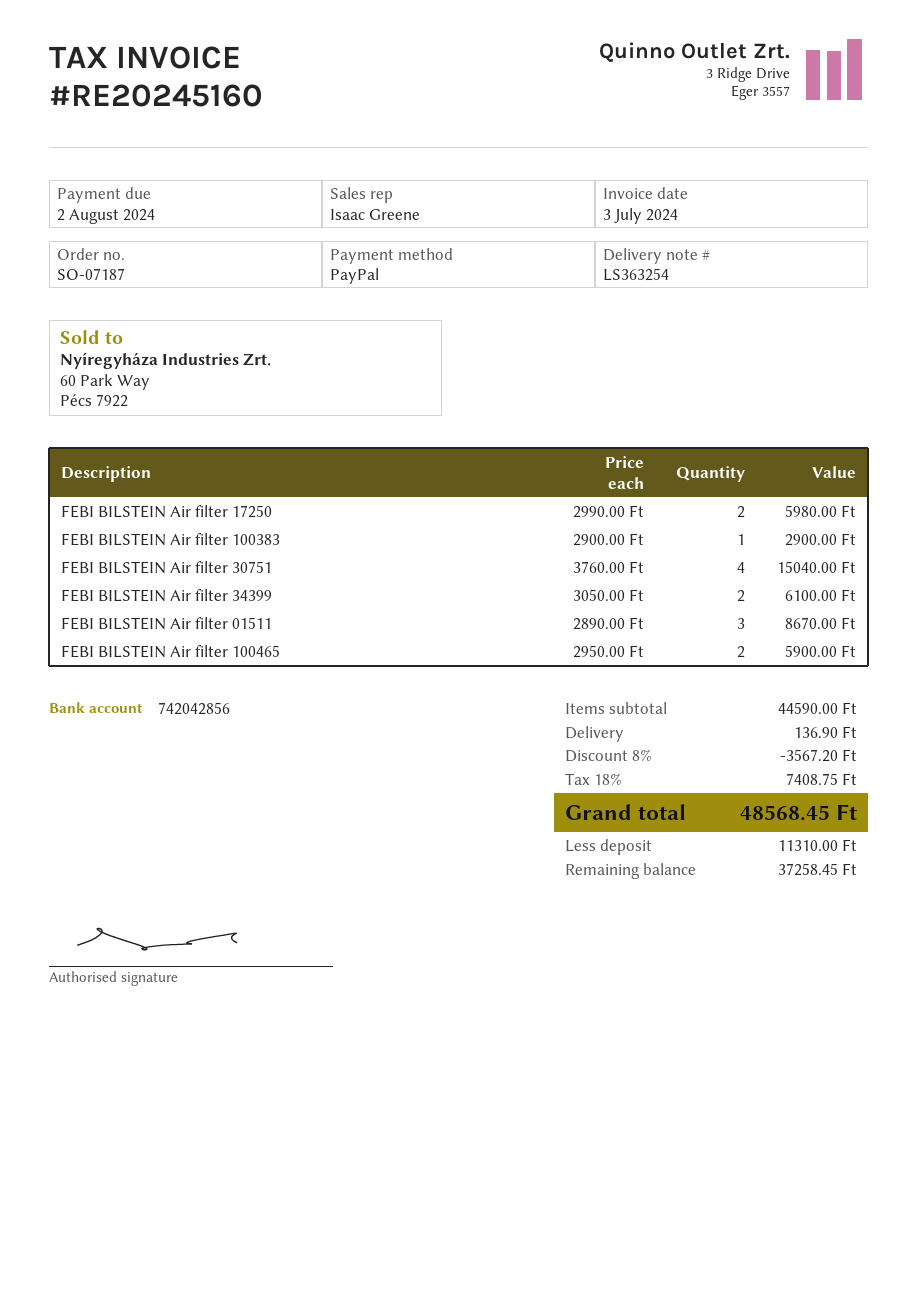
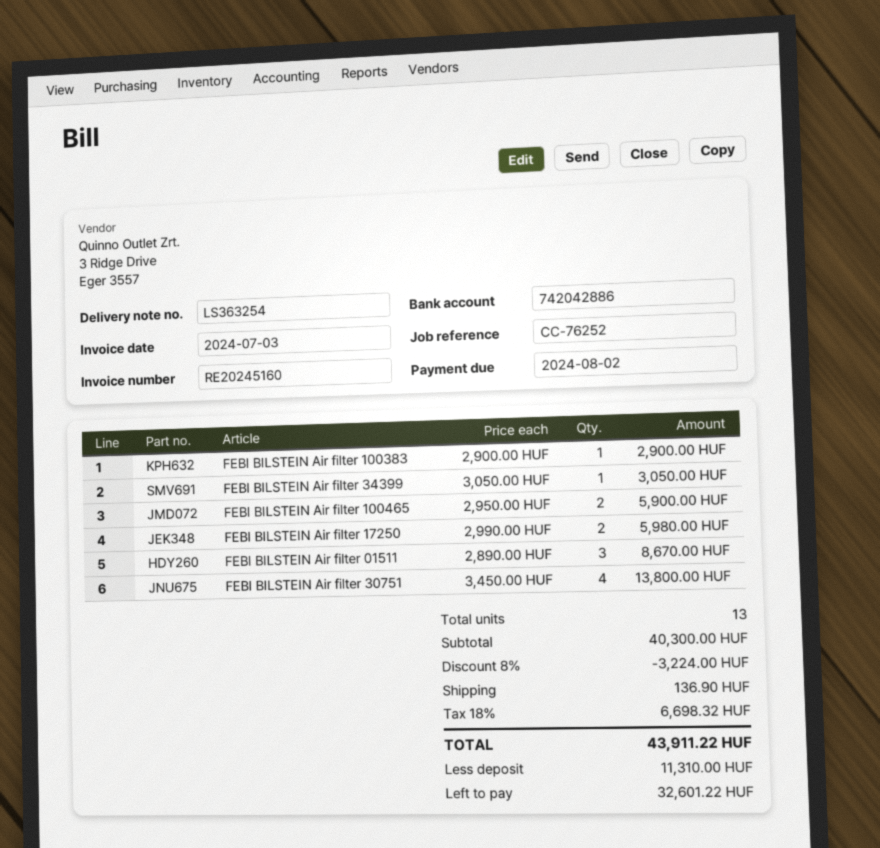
bank account: 742042856 -> 742042886
FEBI BILSTEIN Air filter 30751: 4 x 3760.00 = 15040.00 -> 4 x 3450.00 = 13800.00
FEBI BILSTEIN Air filter 34399: 2 x 3050.00 = 6100.00 -> 1 x 3050.00 = 3050.00
subtotal: 44590.00 -> 40300.00
discount: 8% = 3567.20 -> 8% = 3224.00
tax: 18% = 7408.75 -> 18% = 6698.32
total: 48568.45 -> 43911.22
balance: 37258.45 -> 32601.22

